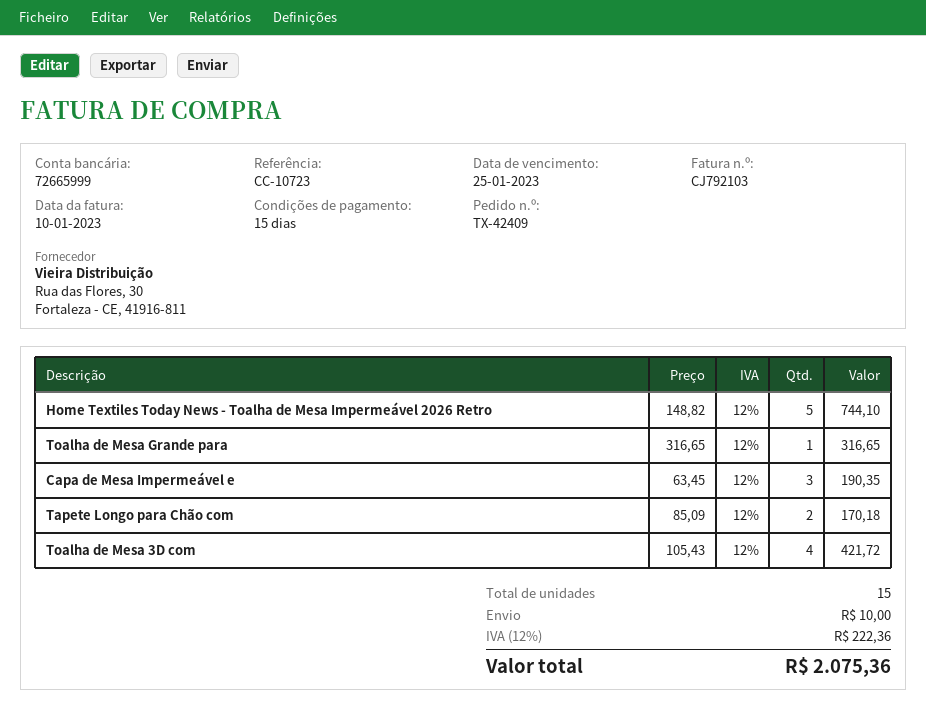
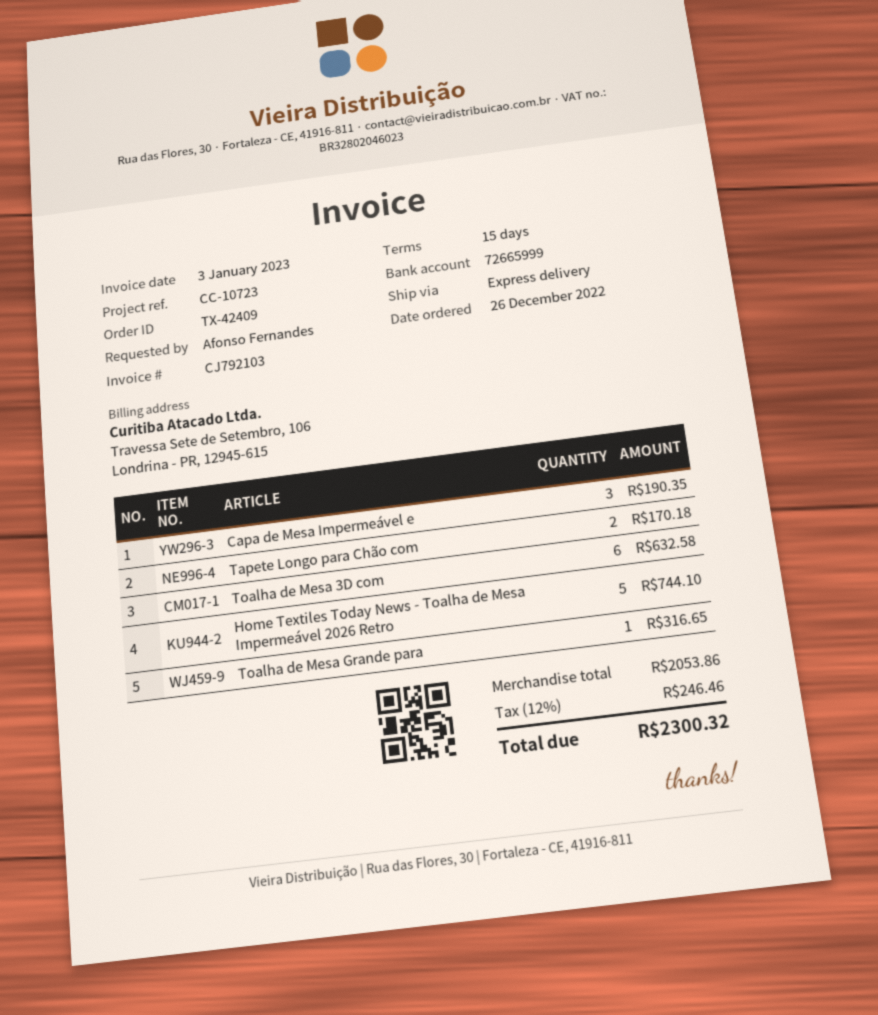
invoice date: 2023-01-10 -> 2023-01-03
Toalha de Mesa 3D com: 4 for 421.72 -> 6 for 632.58
shipping: 10.00 -> none
tax: 12% = 222.36 -> 12% = 246.46
total: 2075.36 -> 2300.32

